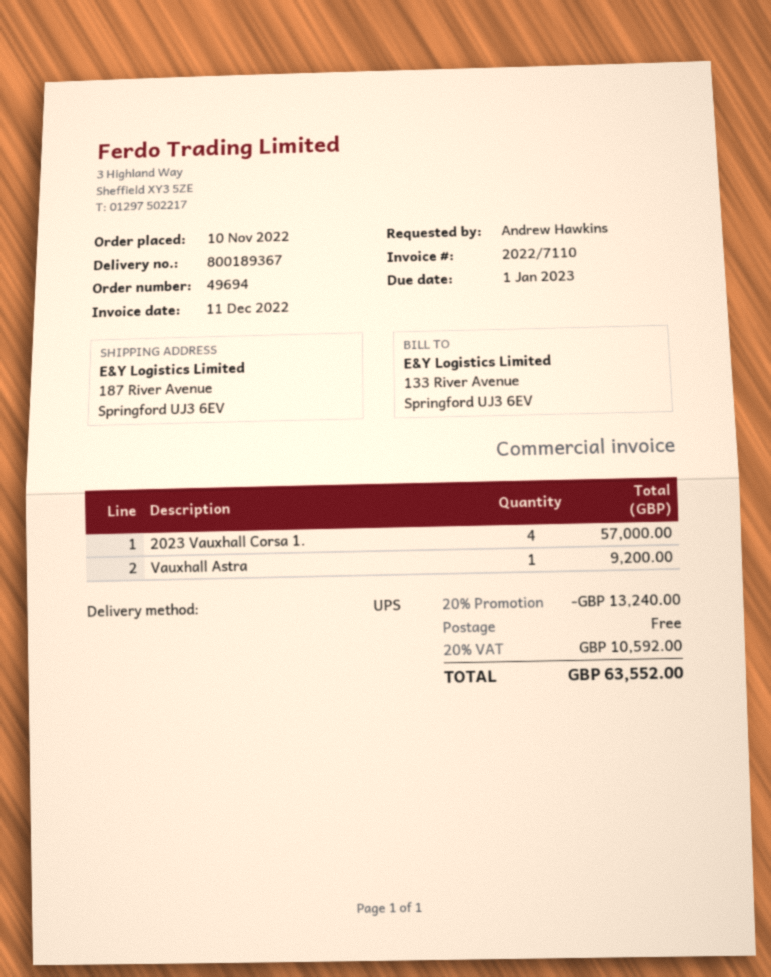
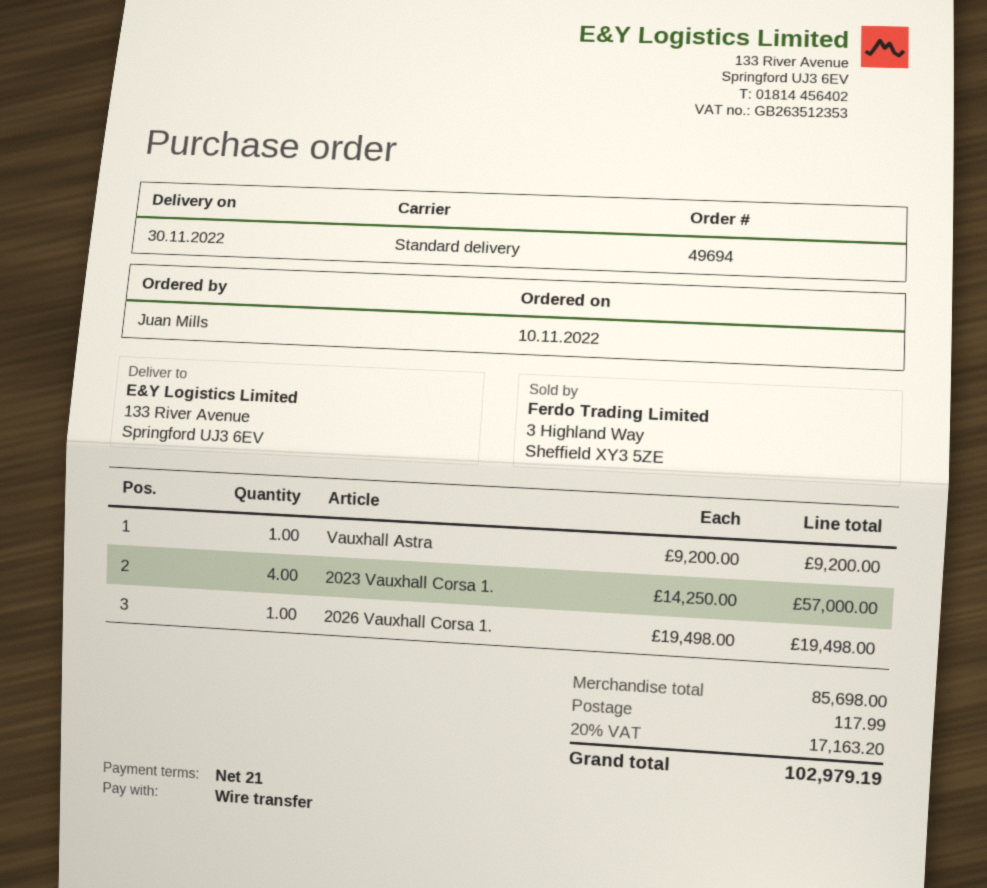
ordered by: Andrew Hawkins -> Juan Mills
shipping method: UPS -> standard
ship to: 187 River Avenue, Springford UJ3 6EV -> 133 River Avenue, Springford UJ3 6EV
2026 Vauxhall Corsa 1.: none -> 1 for 19498.00
discount: 20% = 13240.00 -> none
shipping: 0.00 -> 117.99
tax: 20% = 10592.00 -> 20% = 17163.20
total: 63552.00 -> 102979.19

